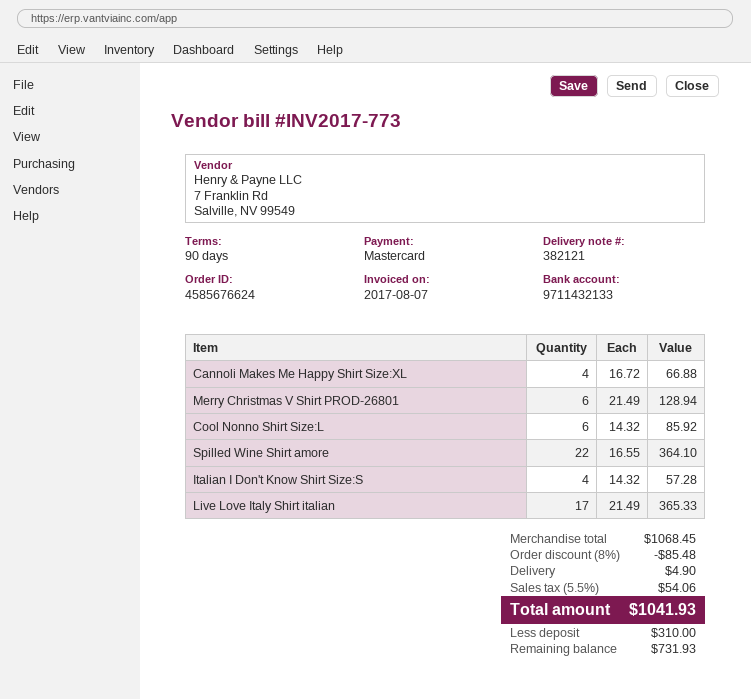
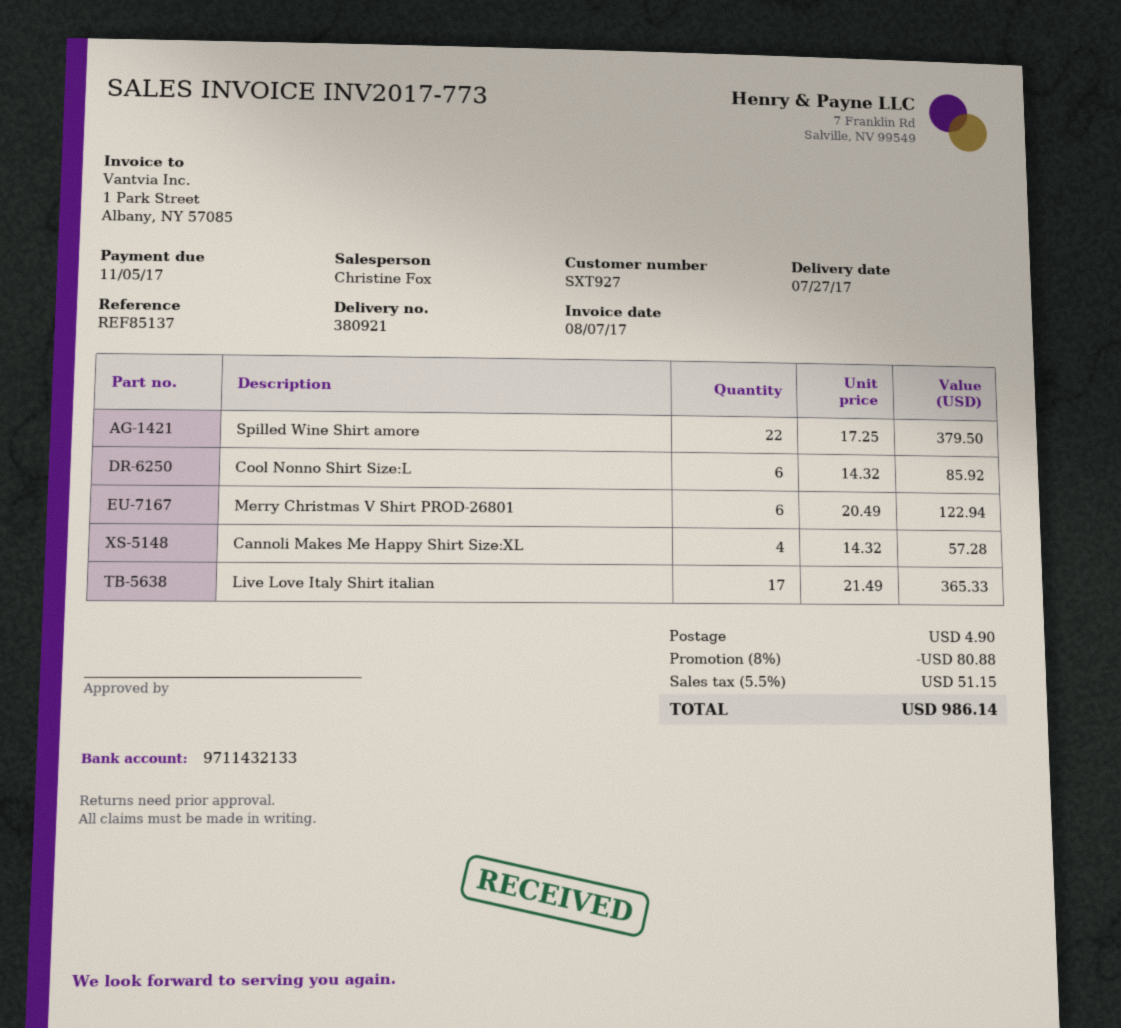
delivery note number: 382121 -> 380921
Cannoli Makes Me Happy Shirt Size:XL: 4 x 16.72 = 66.88 -> 4 x 14.32 = 57.28
Merry Christmas V Shirt PROD-26801: 6 x 21.49 = 128.94 -> 6 x 20.49 = 122.94
Spilled Wine Shirt amore: 22 x 16.55 = 364.10 -> 22 x 17.25 = 379.50
Italian I Don't Know Shirt Size:S: 4 x 14.32 = 57.28 -> none
discount: 8% = 85.48 -> 8% = 80.88
tax: 5.5% = 54.06 -> 5.5% = 51.15
total: 1041.93 -> 986.14

